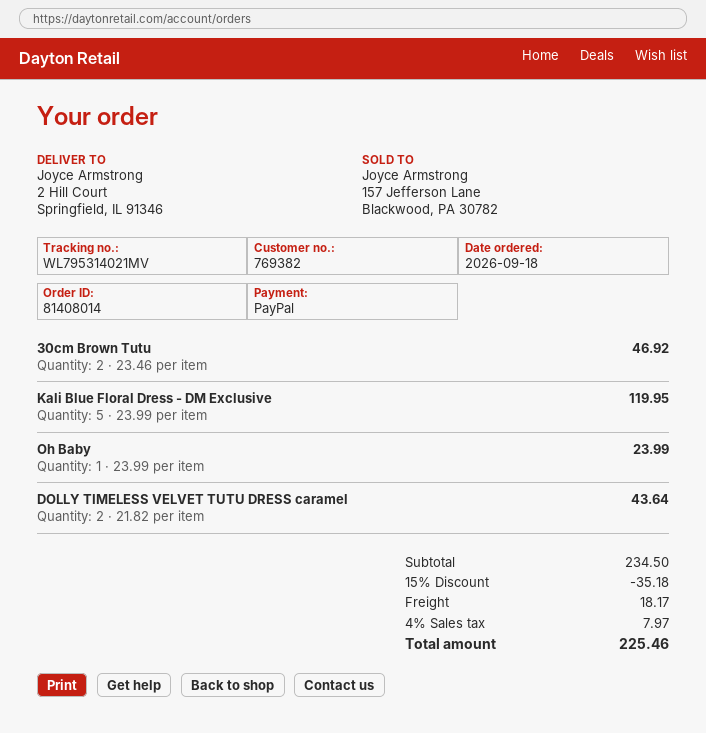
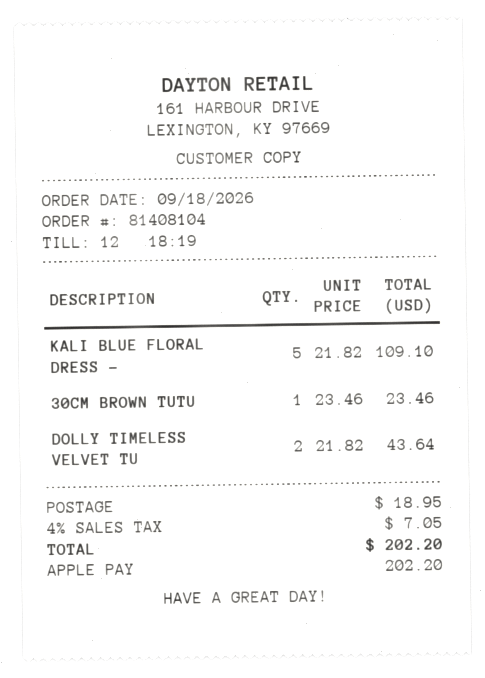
order number: 81408014 -> 81408104
payment method: PayPal -> Apple Pay
30cm Brown Tutu: 2 x 23.46 = 46.92 -> 1 x 23.46 = 23.46
Kali Blue Floral Dress - DM Exclusive: 5 x 23.99 = 119.95 -> 5 x 21.82 = 109.10
Oh Baby: 1 x 23.99 = 23.99 -> none
discount: 15% = 35.18 -> none
shipping: 18.17 -> 18.95
tax: 4% = 7.97 -> 4% = 7.05
total: 225.46 -> 202.20

